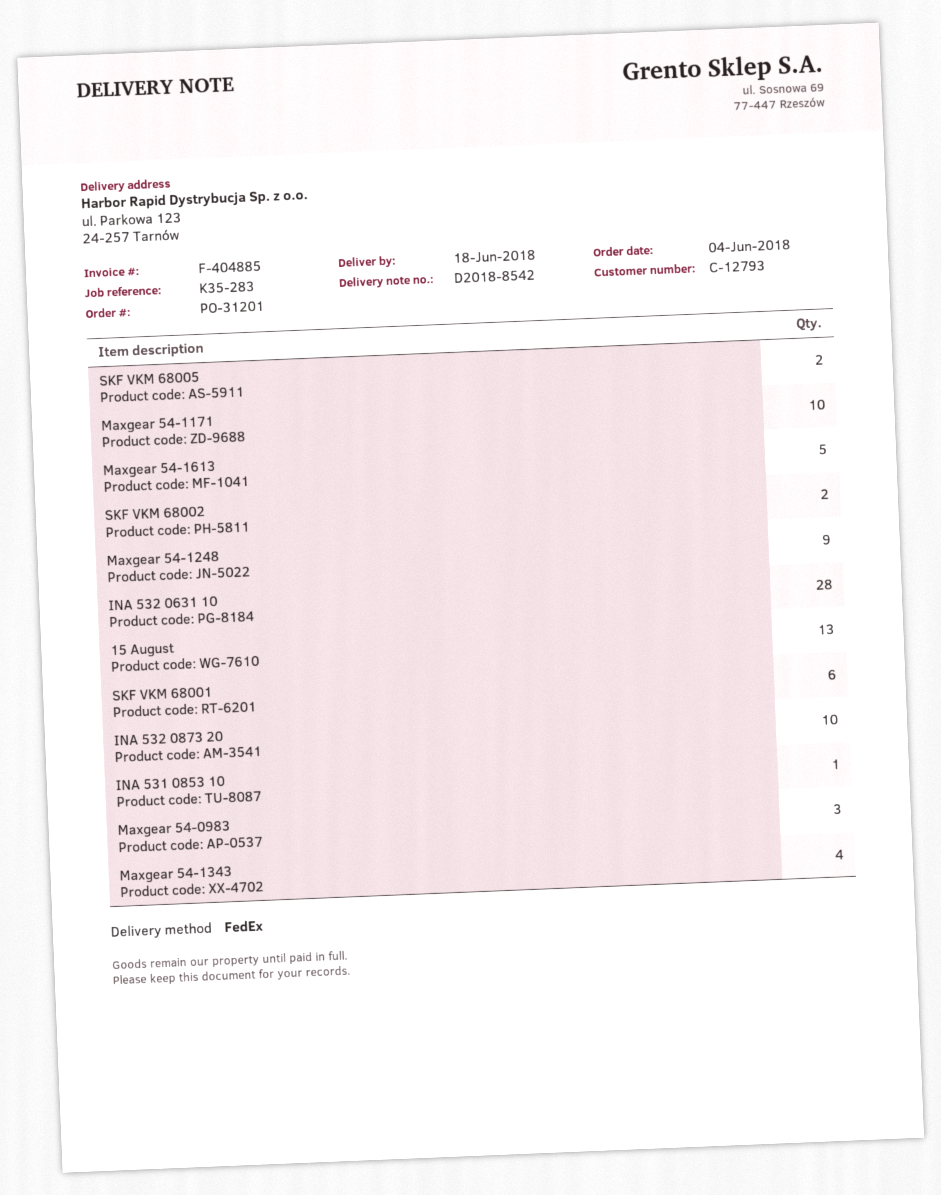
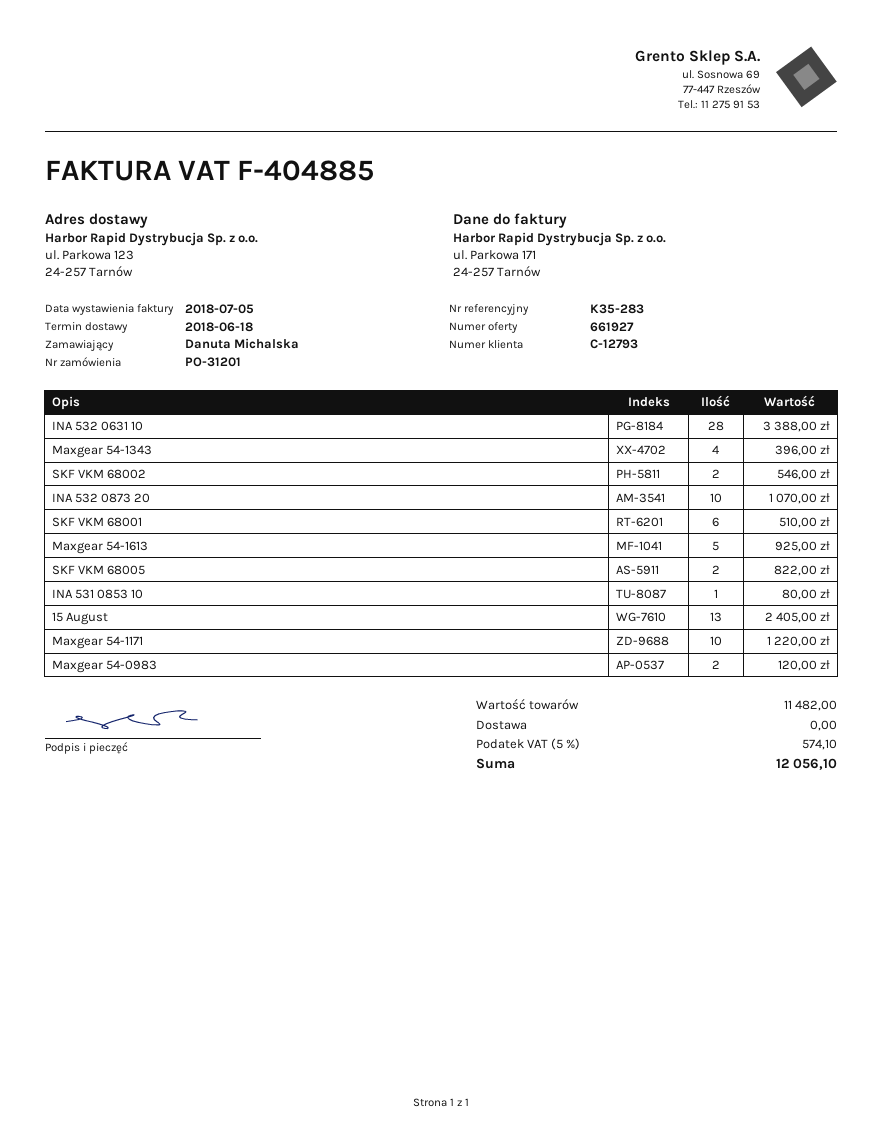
Maxgear 54-1248: 9 -> none
Maxgear 54-0983: 3 -> 2

